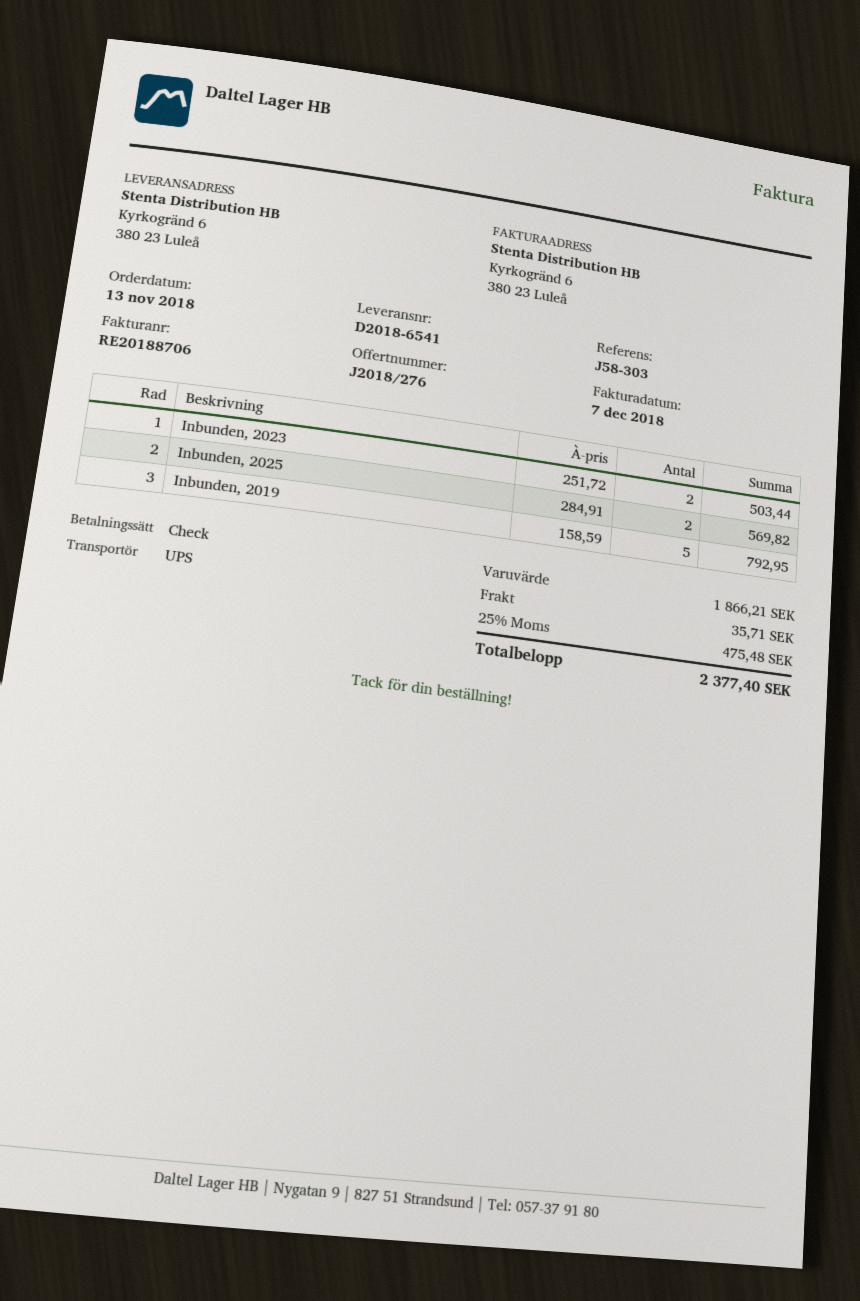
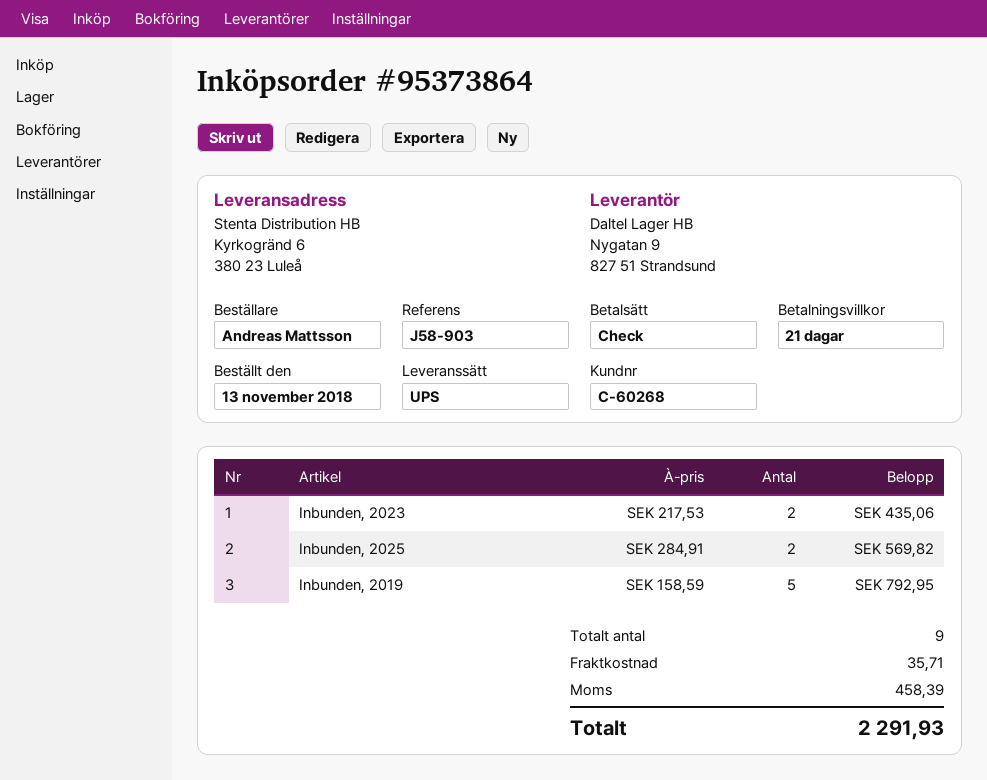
reference: J58-303 -> J58-903
Inbunden, 2023: 2 x 251.72 = 503.44 -> 2 x 217.53 = 435.06
tax: 475.48 -> 458.39
total: 2377.40 -> 2291.93

